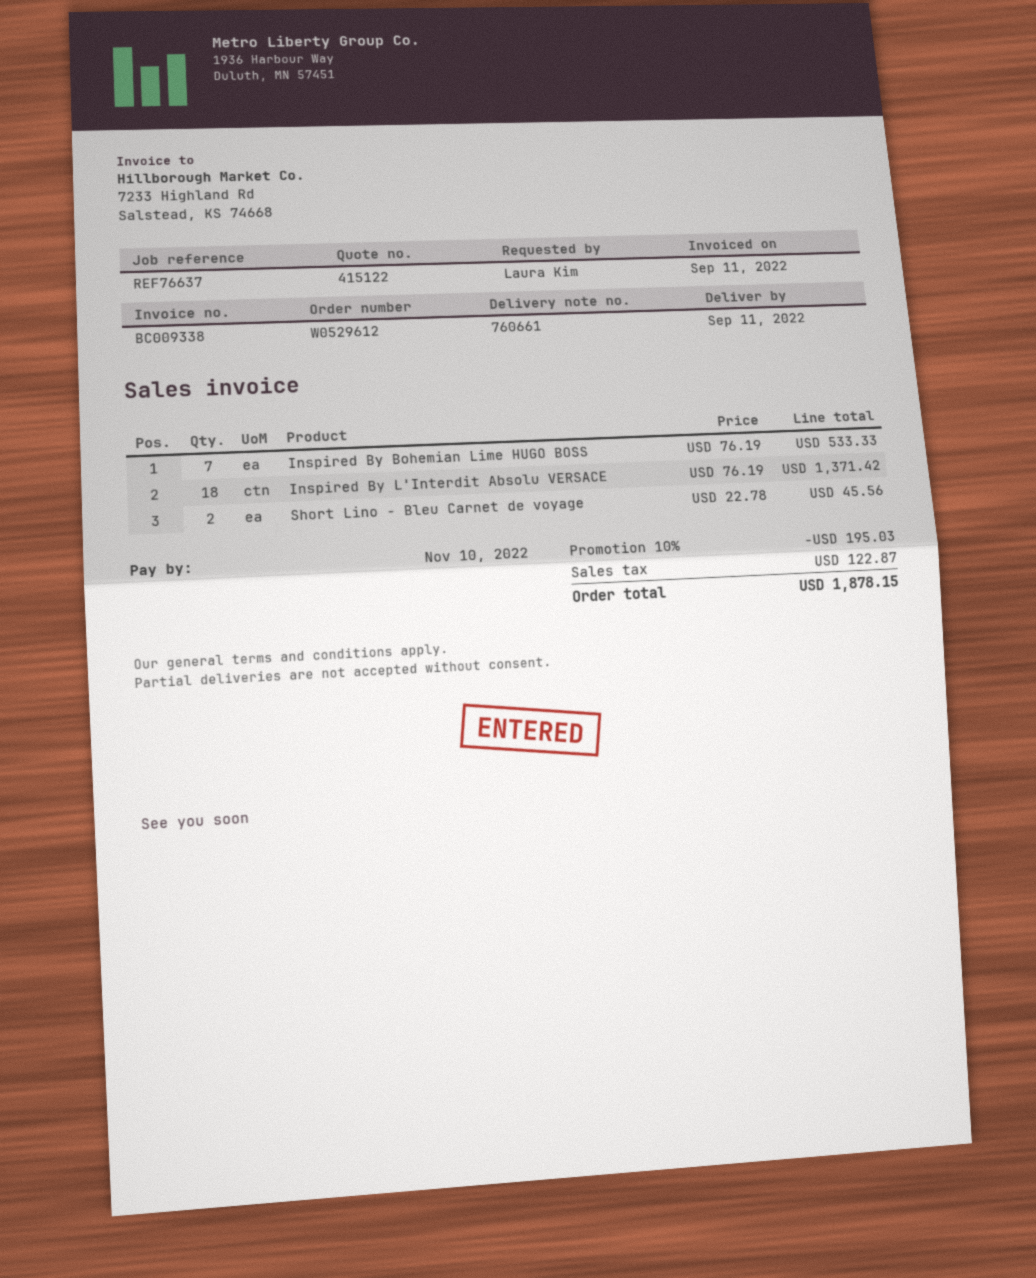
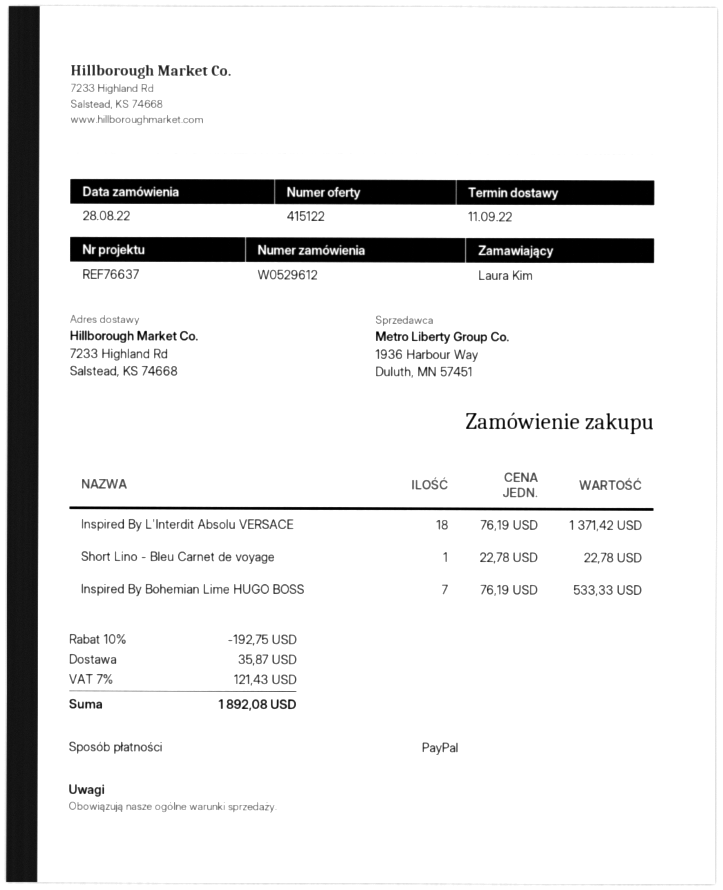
Short Lino - Bleu Carnet de voyage: 2 x 22.78 = 45.56 -> 1 x 22.78 = 22.78
discount: 10% = 195.03 -> 10% = 192.75
shipping: none -> 35.87
tax: 122.87 -> 121.43
total: 1878.15 -> 1892.08

